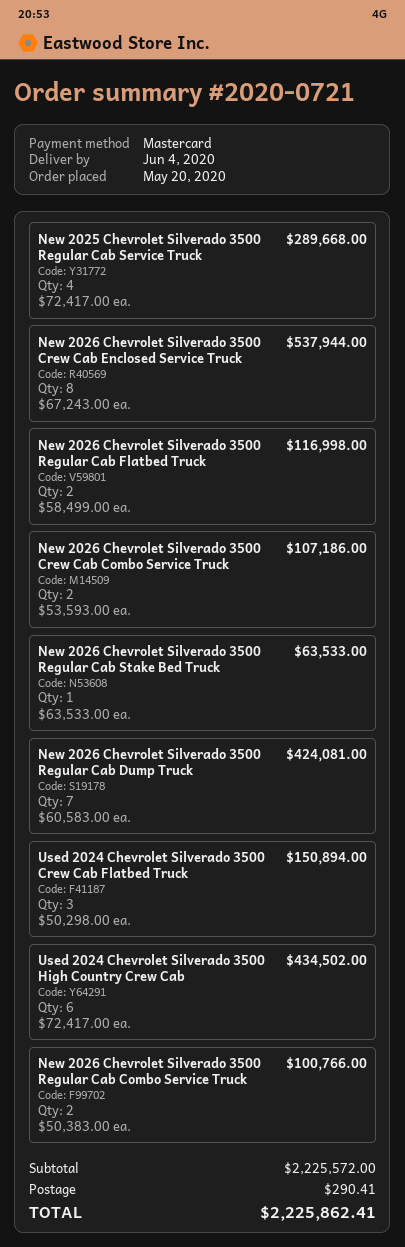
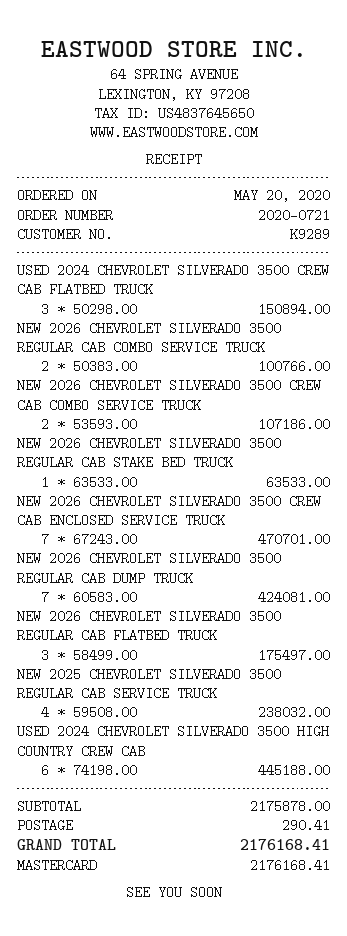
New 2025 Chevrolet Silverado 3500 Regular Cab Service Truck: 4 x 72417.00 = 289668.00 -> 4 x 59508.00 = 238032.00
New 2026 Chevrolet Silverado 3500 Crew Cab Enclosed Service Truck: 8 x 67243.00 = 537944.00 -> 7 x 67243.00 = 470701.00
New 2026 Chevrolet Silverado 3500 Regular Cab Flatbed Truck: 2 x 58499.00 = 116998.00 -> 3 x 58499.00 = 175497.00
Used 2024 Chevrolet Silverado 3500 High Country Crew Cab: 6 x 72417.00 = 434502.00 -> 6 x 74198.00 = 445188.00
subtotal: 2225572.00 -> 2175878.00
total: 2225862.41 -> 2176168.41

